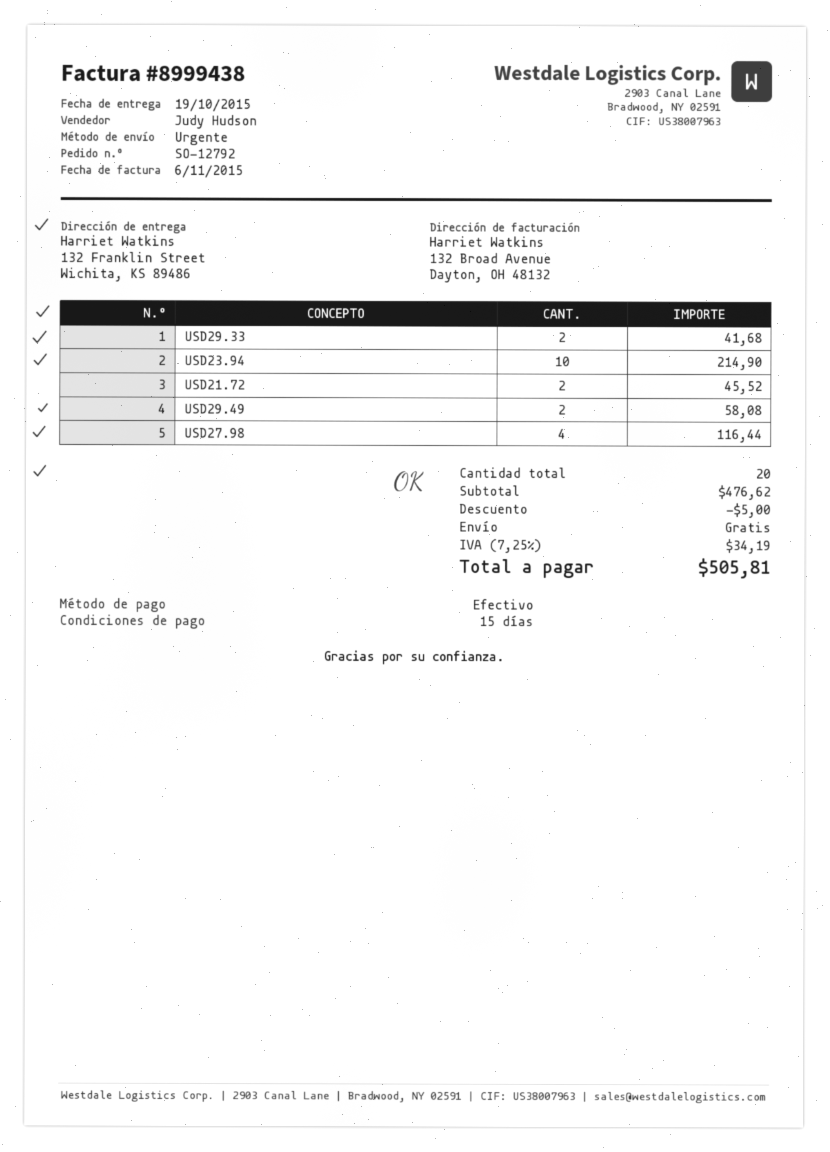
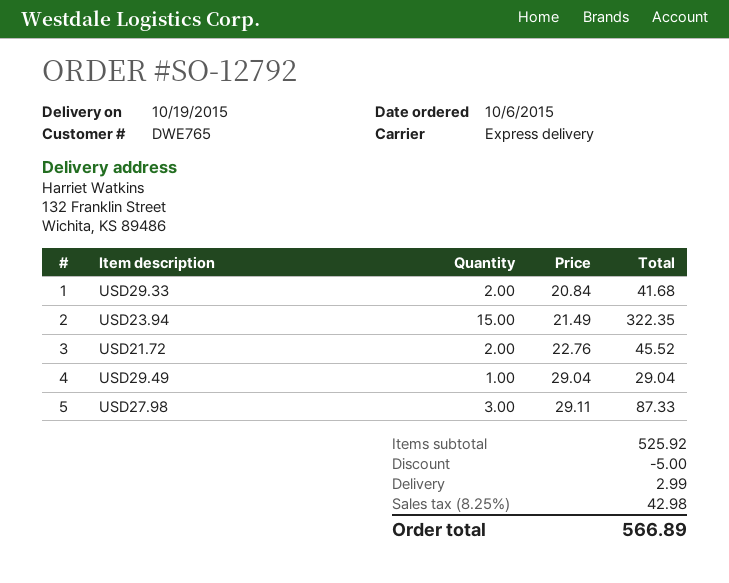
USD23.94: 10 for 214.90 -> 15 for 322.35
USD29.49: 2 for 58.08 -> 1 for 29.04
USD27.98: 4 for 116.44 -> 3 for 87.33
subtotal: 476.62 -> 525.92
shipping: 0.00 -> 2.99
tax: 7.25% = 34.19 -> 8.25% = 42.98
total: 505.81 -> 566.89

